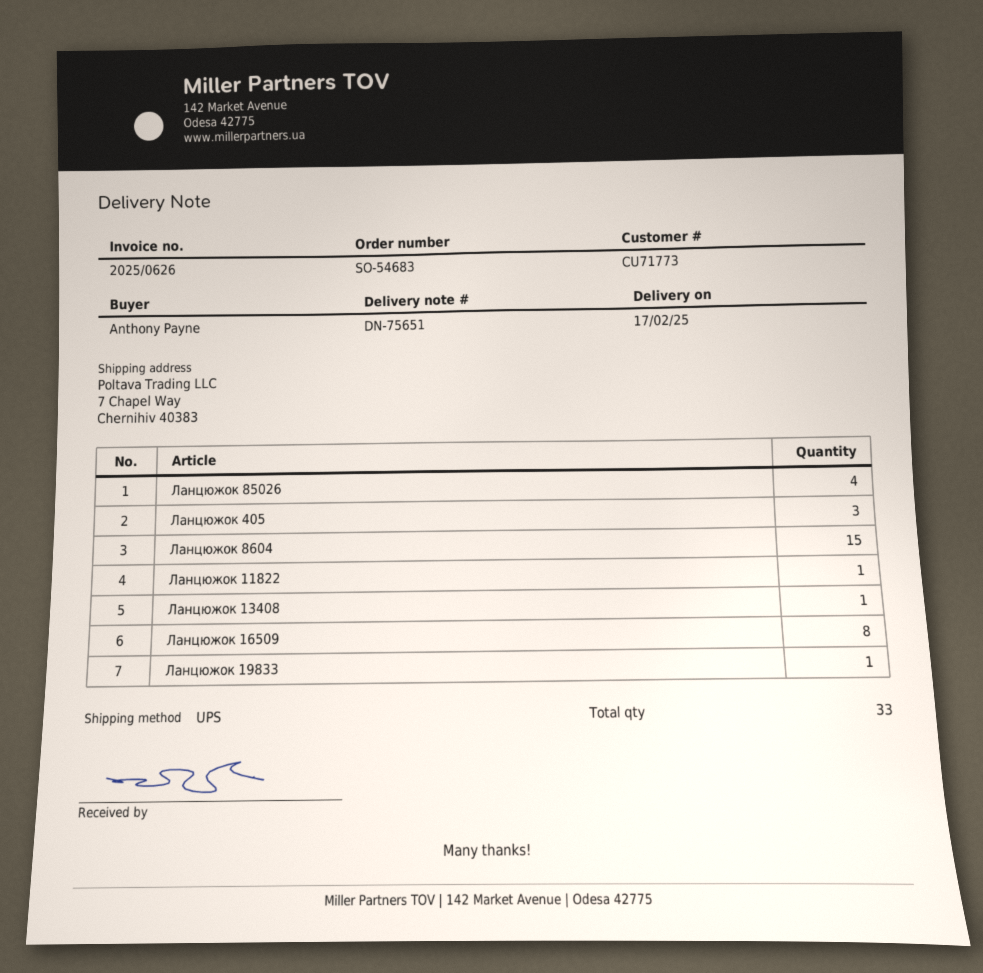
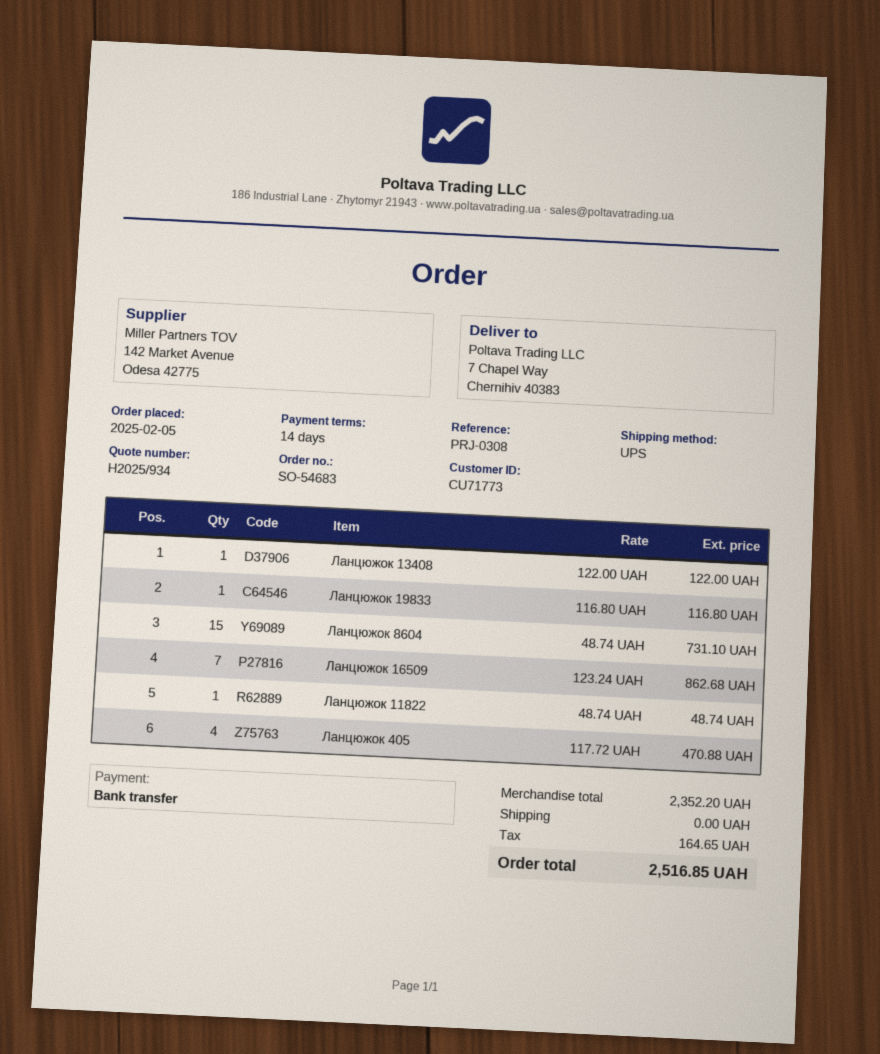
Ланцюжок 85026: 4 -> none
Ланцюжок 405: 3 -> 4
Ланцюжок 16509: 8 -> 7

